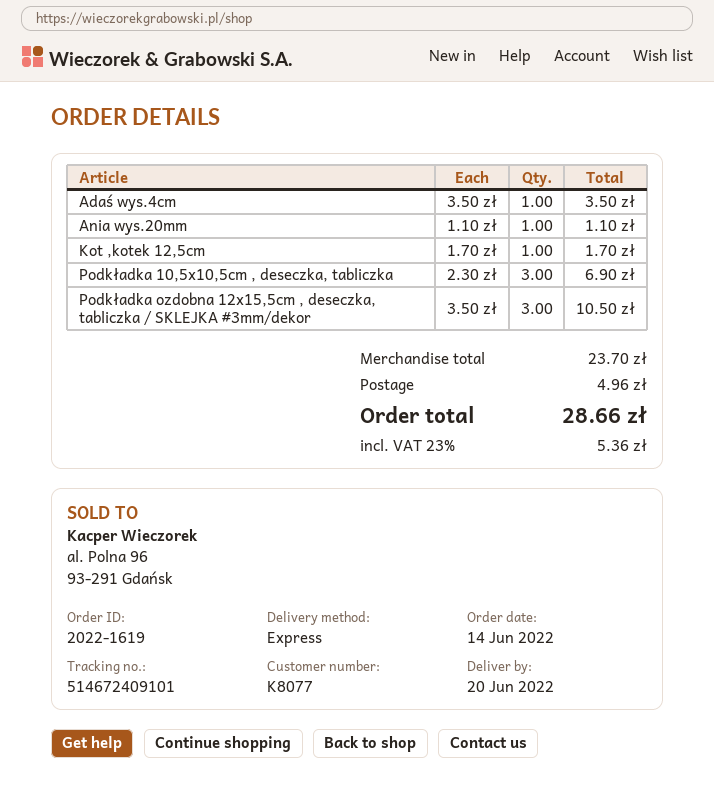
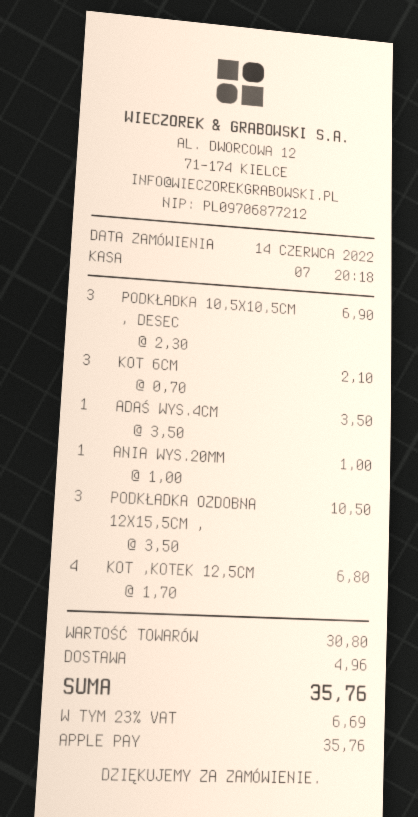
Ania wys.20mm: 1 x 1.10 = 1.10 -> 1 x 1.00 = 1.00
Kot ,kotek 12,5cm: 1 x 1.70 = 1.70 -> 4 x 1.70 = 6.80
KOT 6CM: none -> 3 x 0.70 = 2.10
subtotal: 23.70 -> 30.80
tax: 23% = 5.36 -> 23% = 6.69
total: 28.66 -> 35.76

